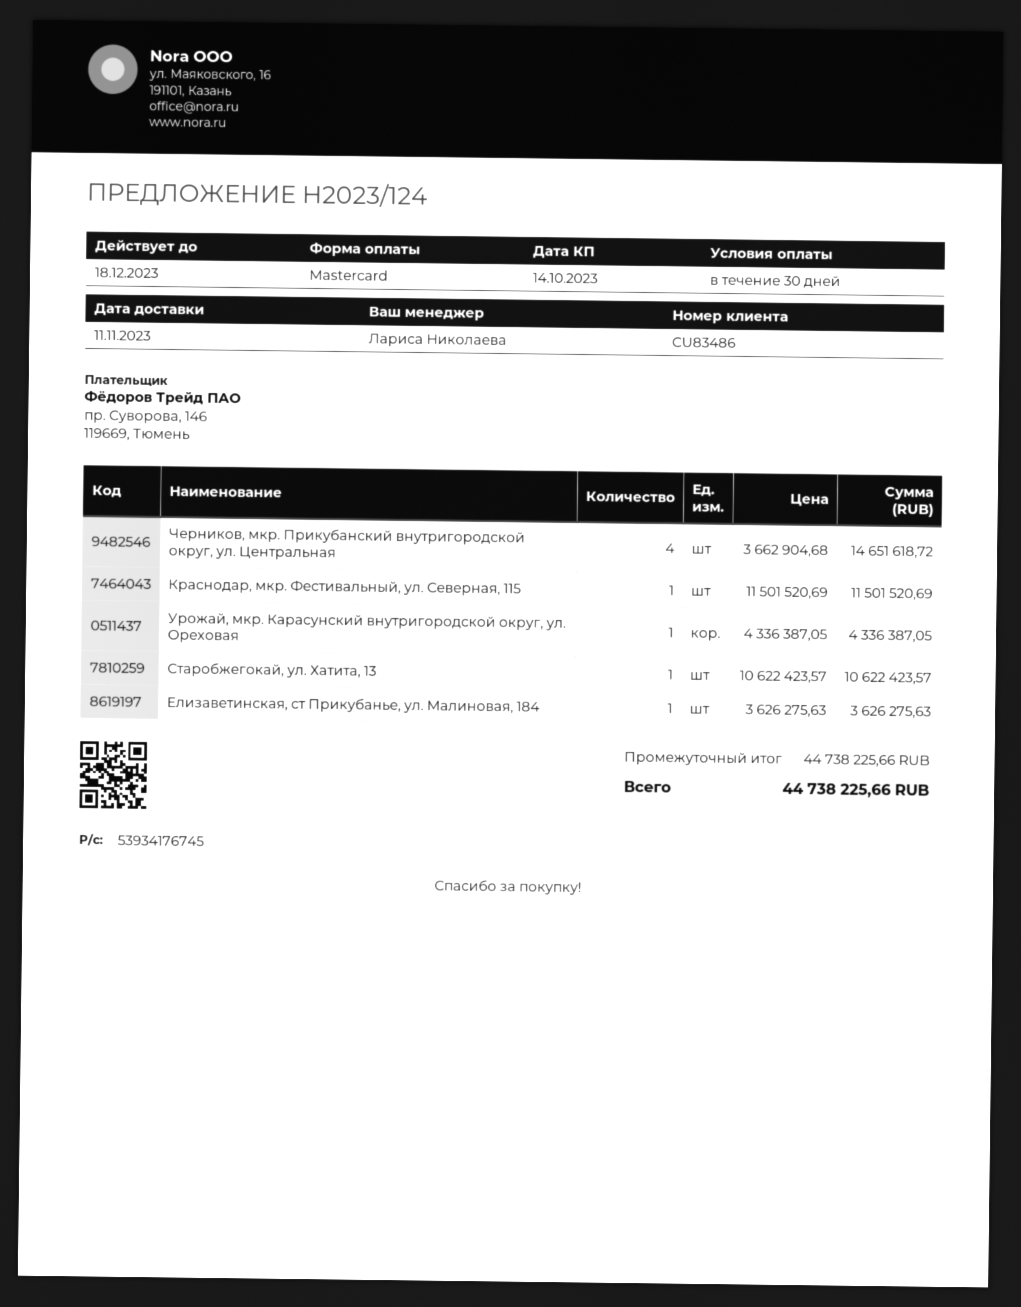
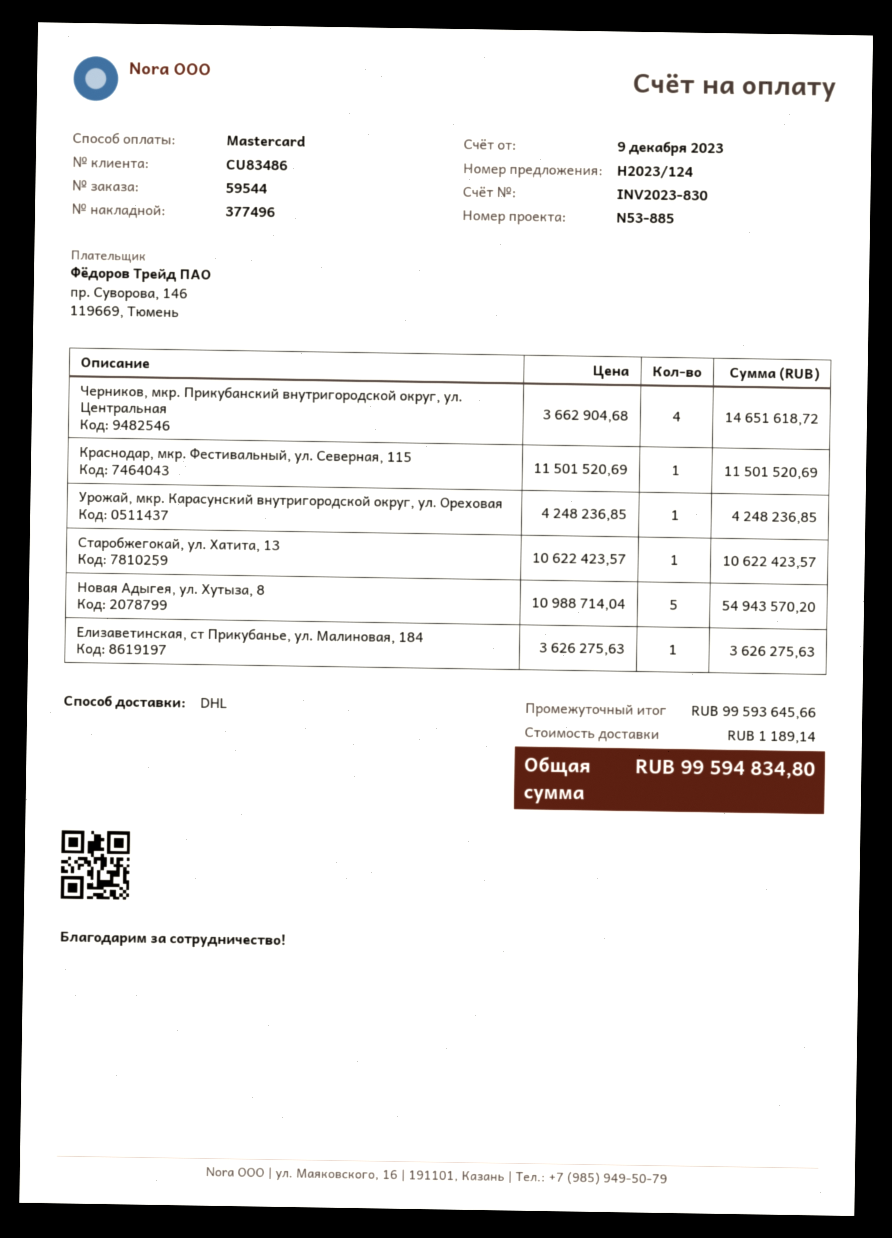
Урожай, мкр. Карасунский внутригородской округ, ул. Ореховая: 1 x 4336387.05 = 4336387.05 -> 1 x 4248236.85 = 4248236.85
Новая Адыгея, ул. Хутыза, 8: none -> 5 x 10988714.04 = 54943570.20
subtotal: 44738225.66 -> 99593645.66
shipping: none -> 1189.14
total: 44738225.66 -> 99594834.80

